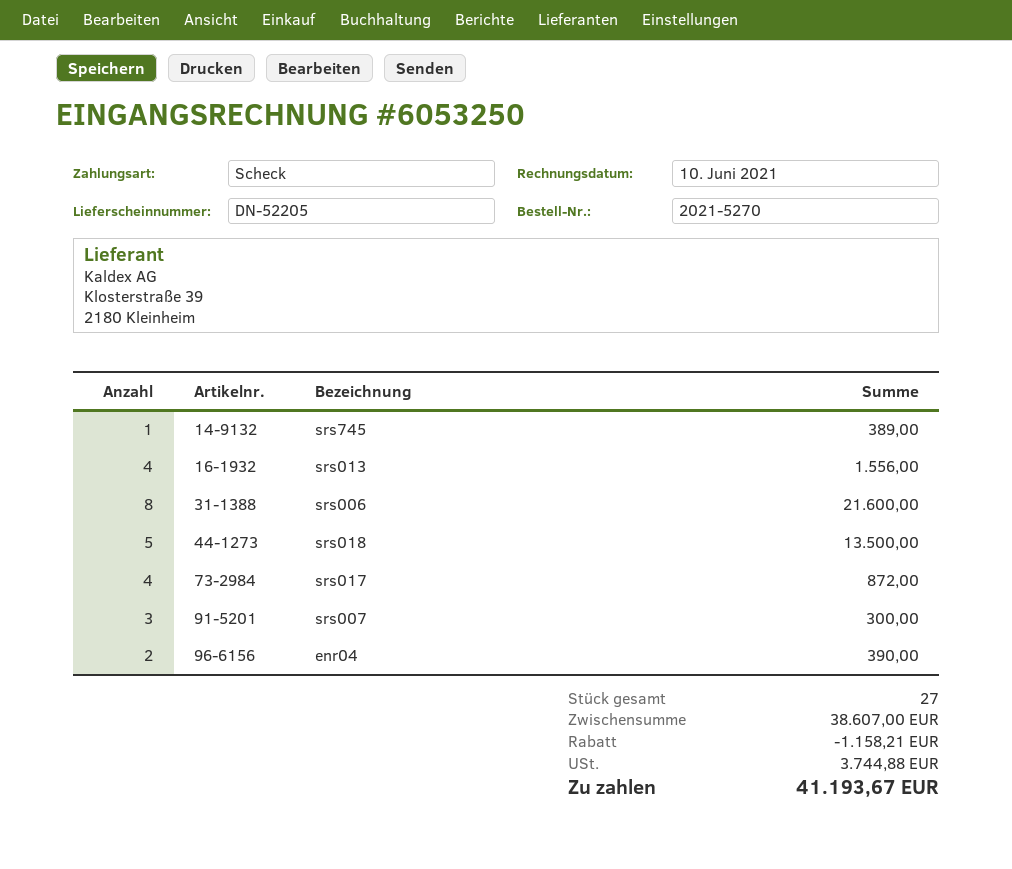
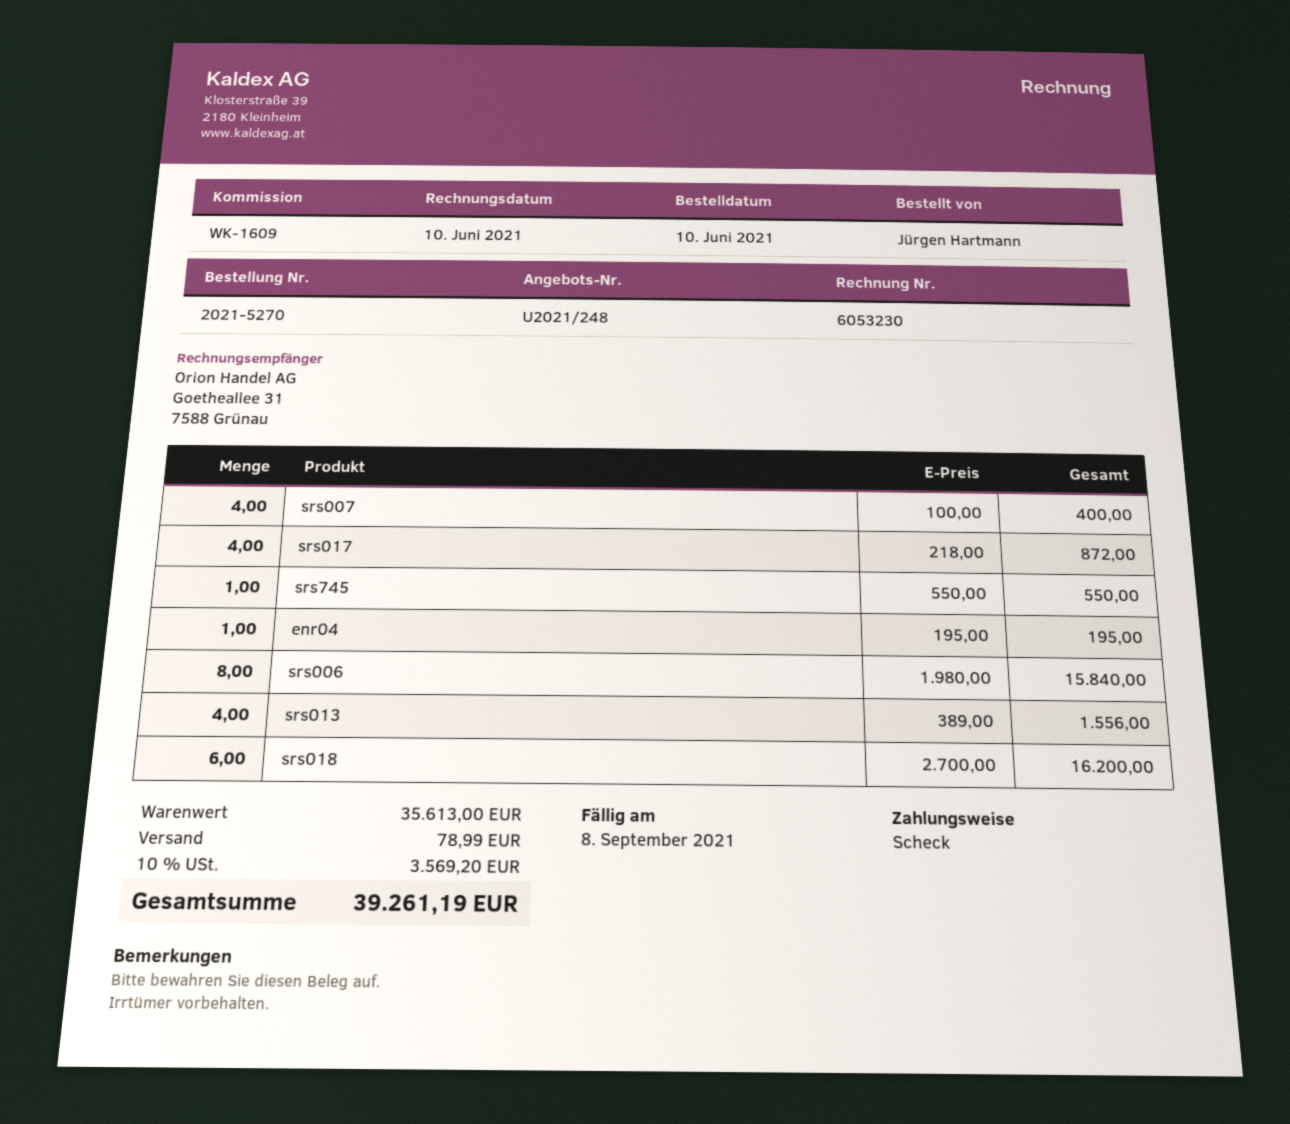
invoice number: 6053250 -> 6053230
srs745: 1 for 389.00 -> 1 for 550.00
srs006: 8 for 21600.00 -> 8 for 15840.00
srs018: 5 for 13500.00 -> 6 for 16200.00
srs007: 3 for 300.00 -> 4 for 400.00
enr04: 2 for 390.00 -> 1 for 195.00
subtotal: 38607.00 -> 35613.00
discount: 1158.21 -> none
shipping: none -> 78.99
tax: 3744.88 -> 3569.20
total: 41193.67 -> 39261.19

